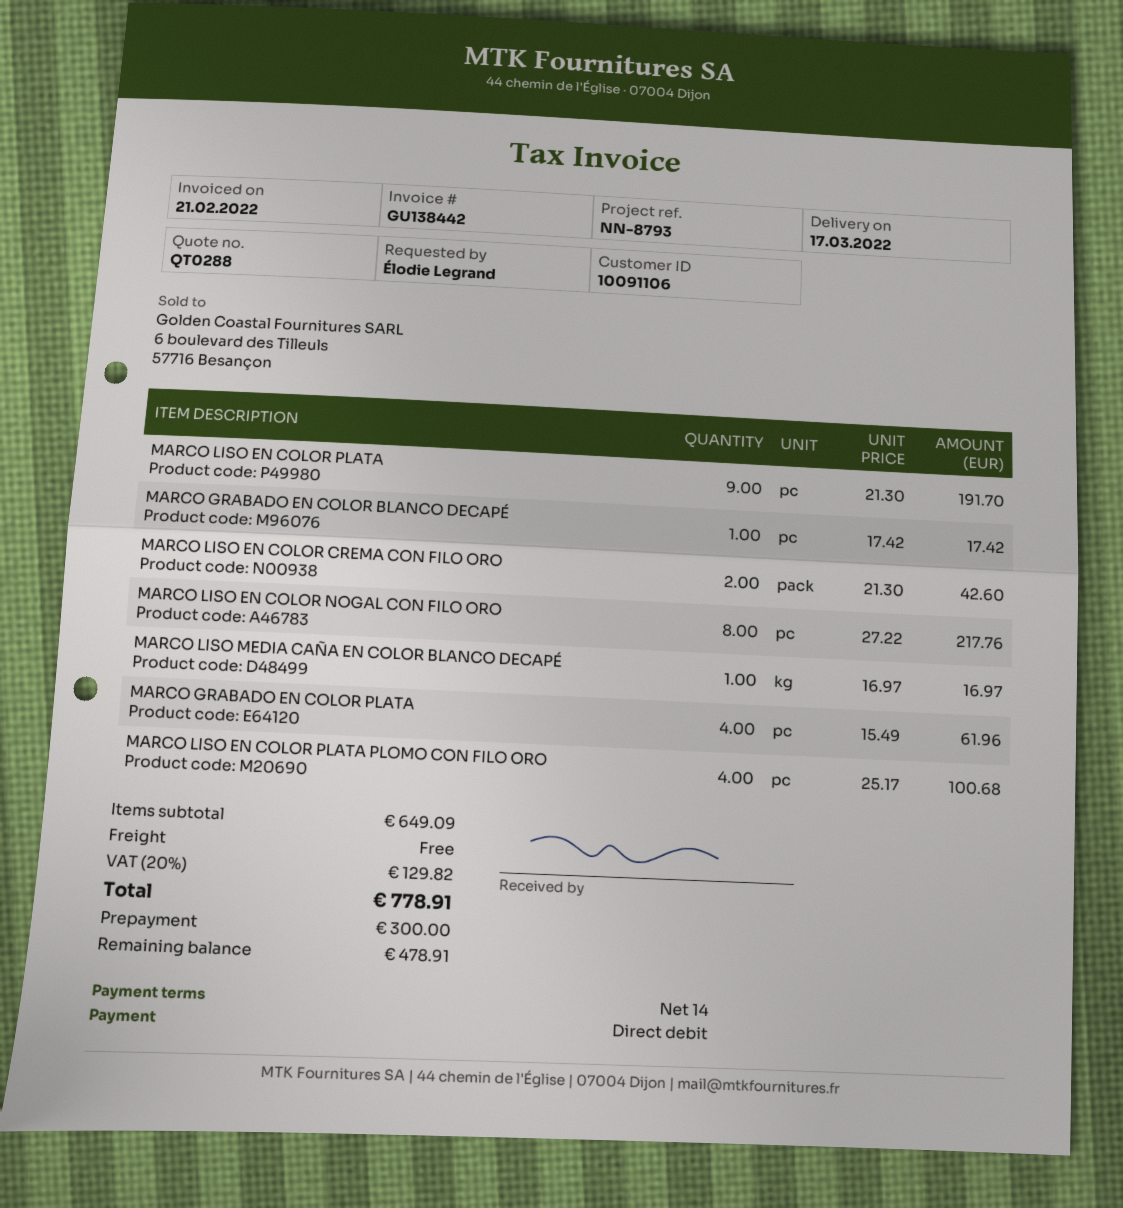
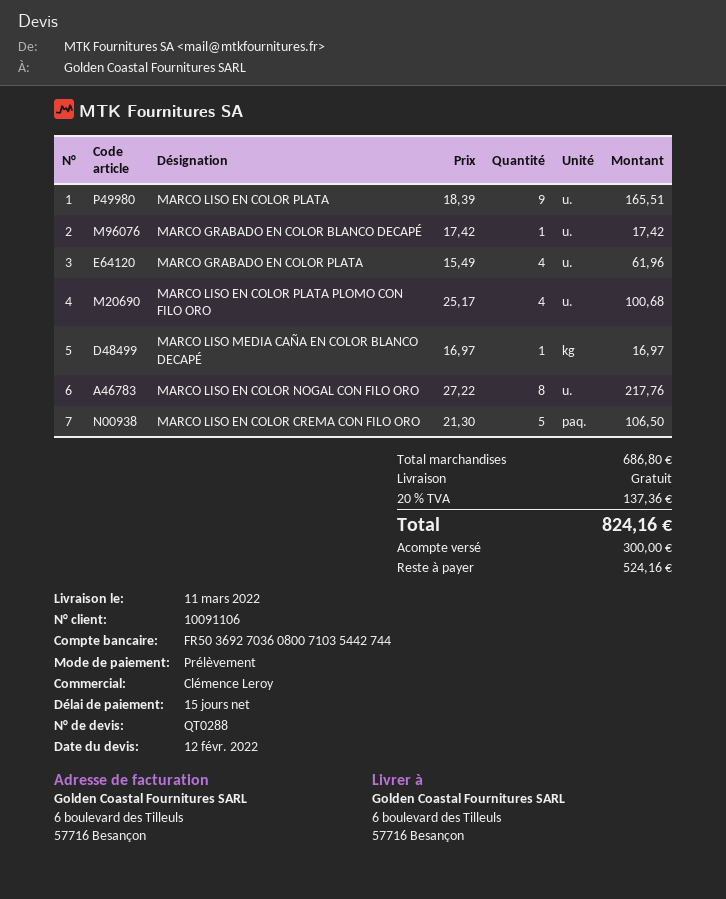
delivery date: 2022-03-17 -> 2022-03-11
payment terms: 14 days -> 15 days
MARCO LISO EN COLOR PLATA: 9 x 21.30 = 191.70 -> 9 x 18.39 = 165.51
MARCO LISO EN COLOR CREMA CON FILO ORO: 2 x 21.30 = 42.60 -> 5 x 21.30 = 106.50
subtotal: 649.09 -> 686.80
tax: 20% = 129.82 -> 20% = 137.36
total: 778.91 -> 824.16
balance: 478.91 -> 524.16

